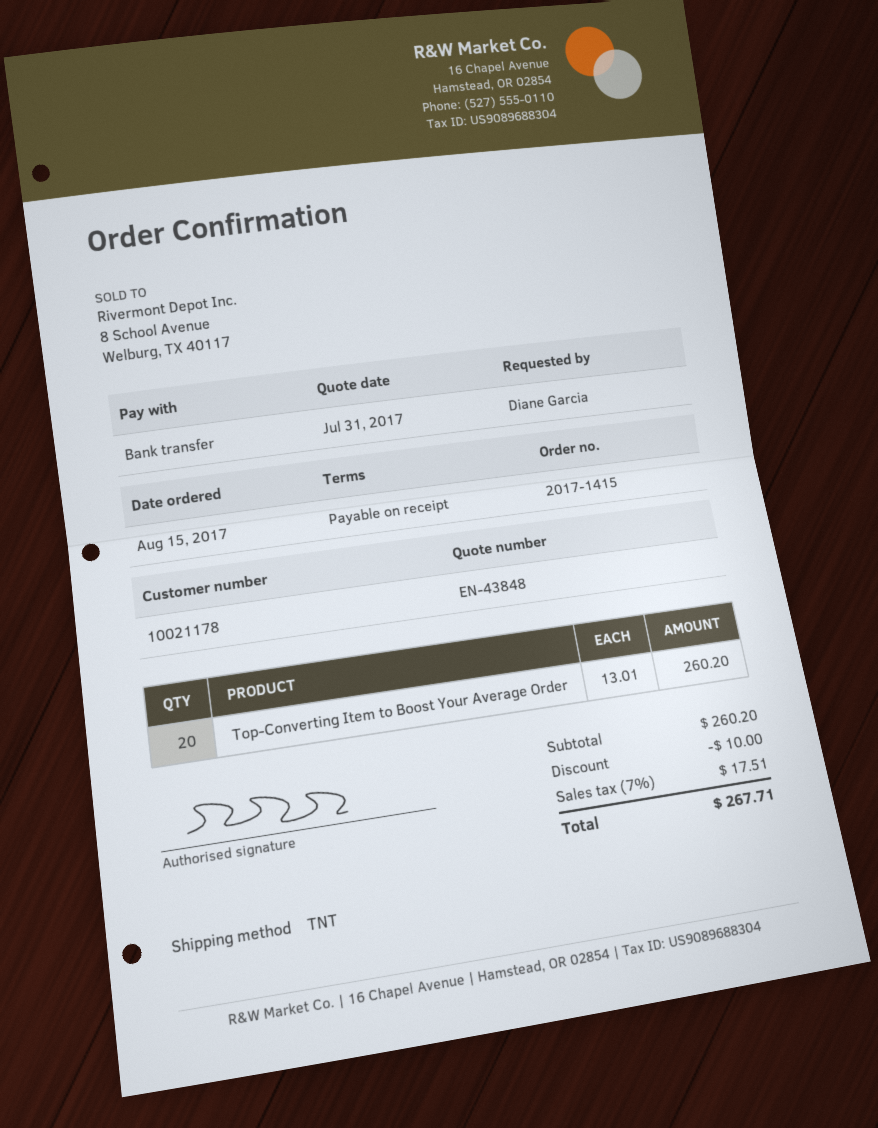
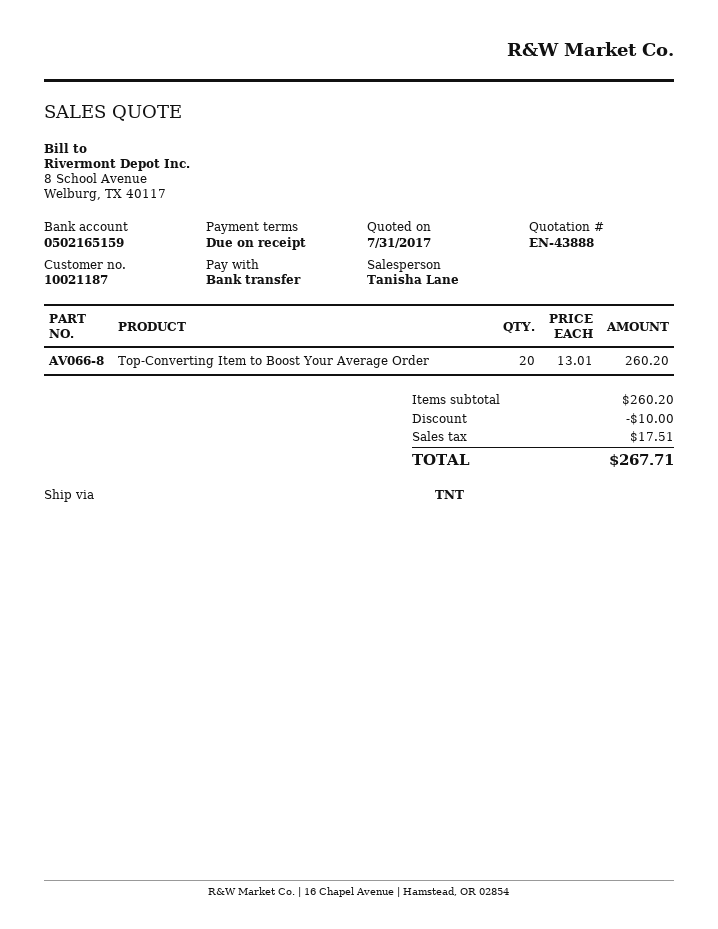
quote number: EN-43848 -> EN-43888
customer number: 10021178 -> 10021187

